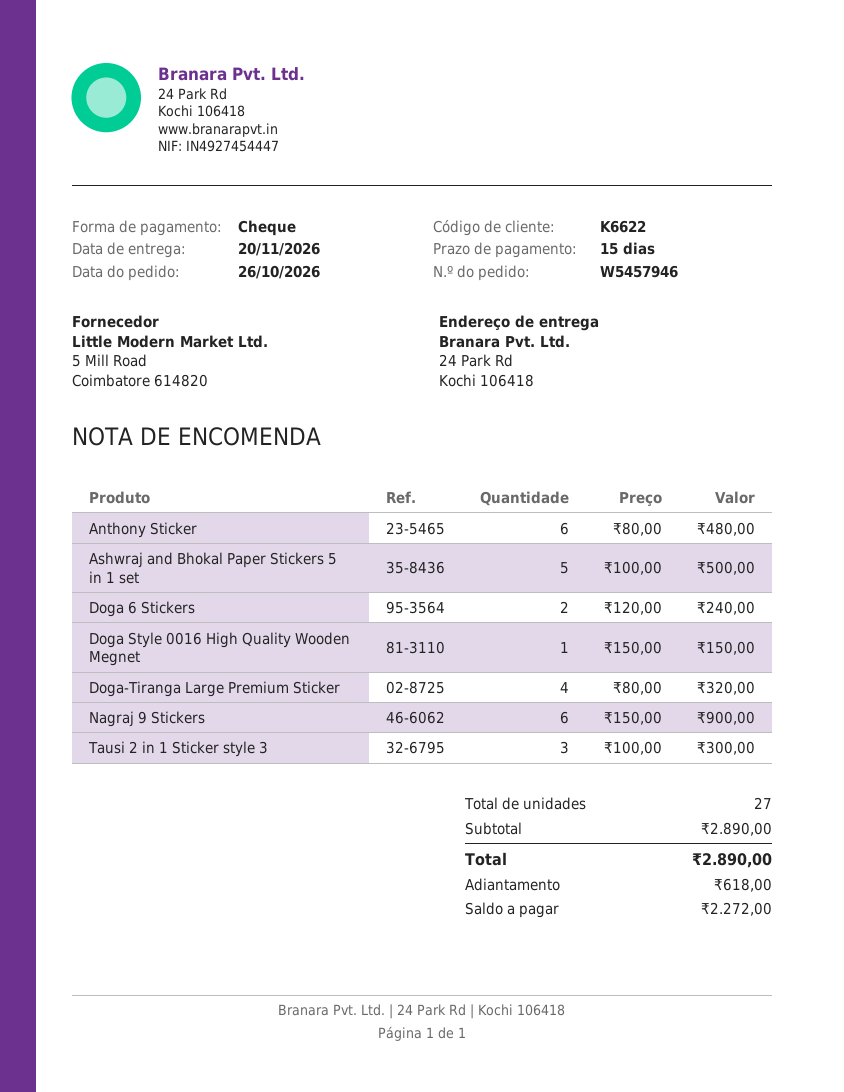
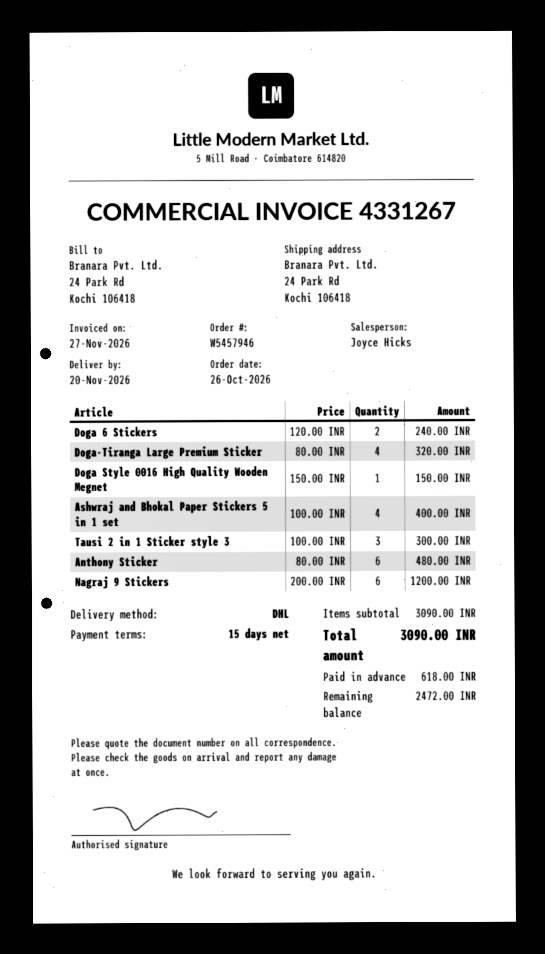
Ashwraj and Bhokal Paper Stickers 5 in 1 set: 5 x 100.00 = 500.00 -> 4 x 100.00 = 400.00
Nagraj 9 Stickers: 6 x 150.00 = 900.00 -> 6 x 200.00 = 1200.00
subtotal: 2890.00 -> 3090.00
total: 2890.00 -> 3090.00
balance: 2272.00 -> 2472.00

